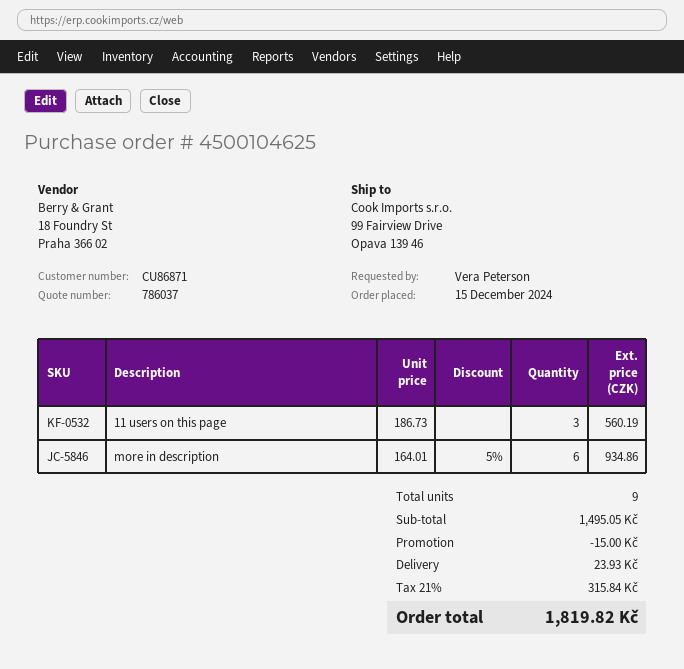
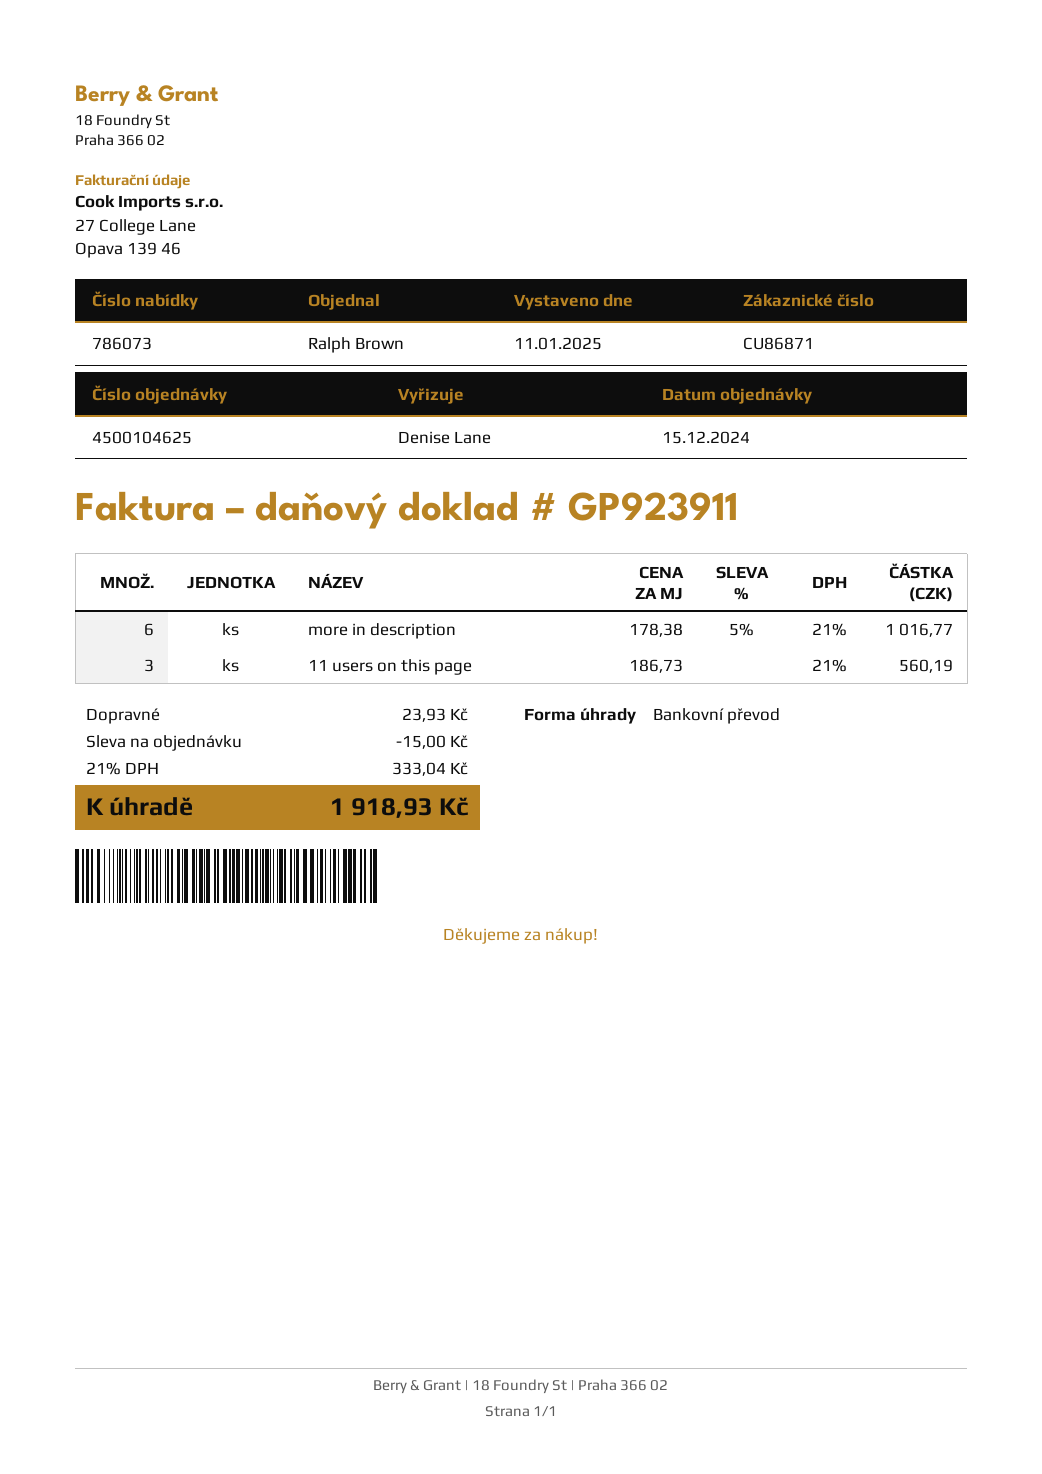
quote number: 786037 -> 786073
ordered by: Vera Peterson -> Ralph Brown
more in description: 6 x 164.01 - 5% = 934.86 -> 6 x 178.38 - 5% = 1016.77
tax: 21% = 315.84 -> 21% = 333.04
total: 1819.82 -> 1918.93

